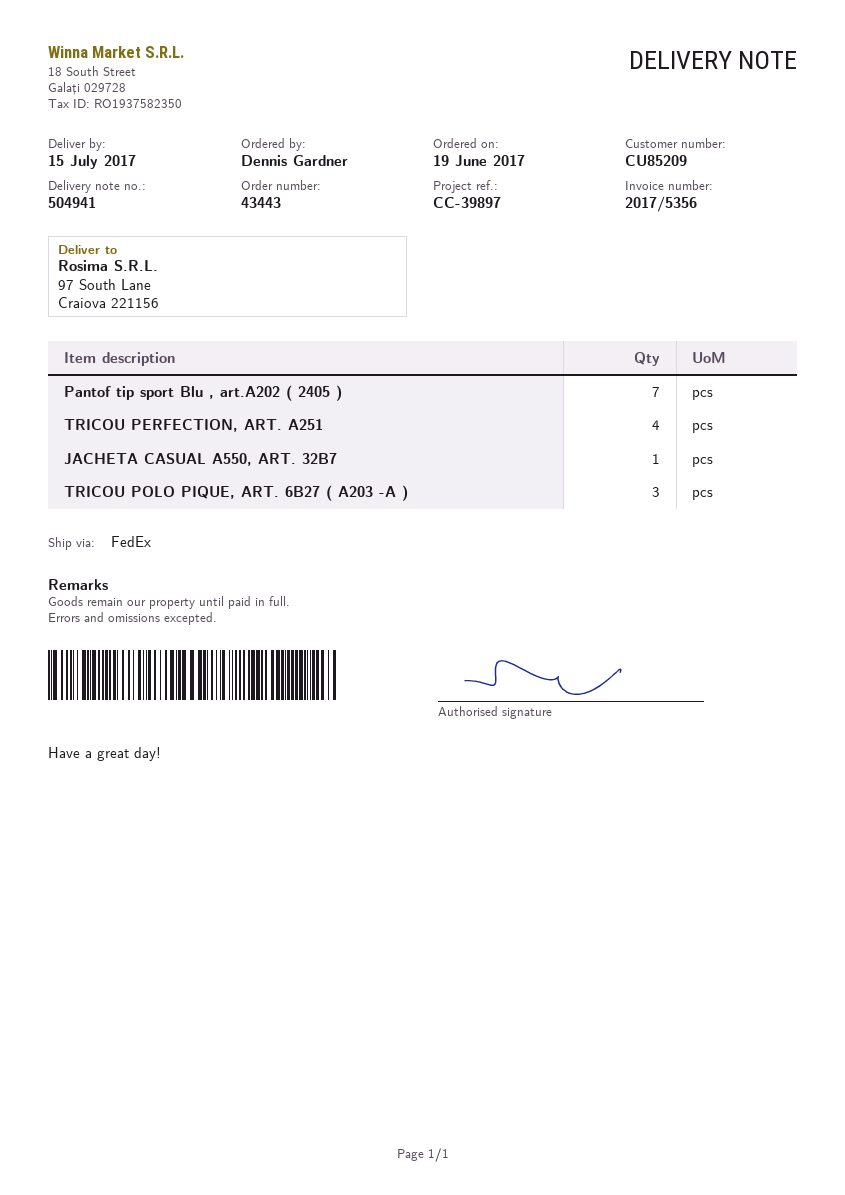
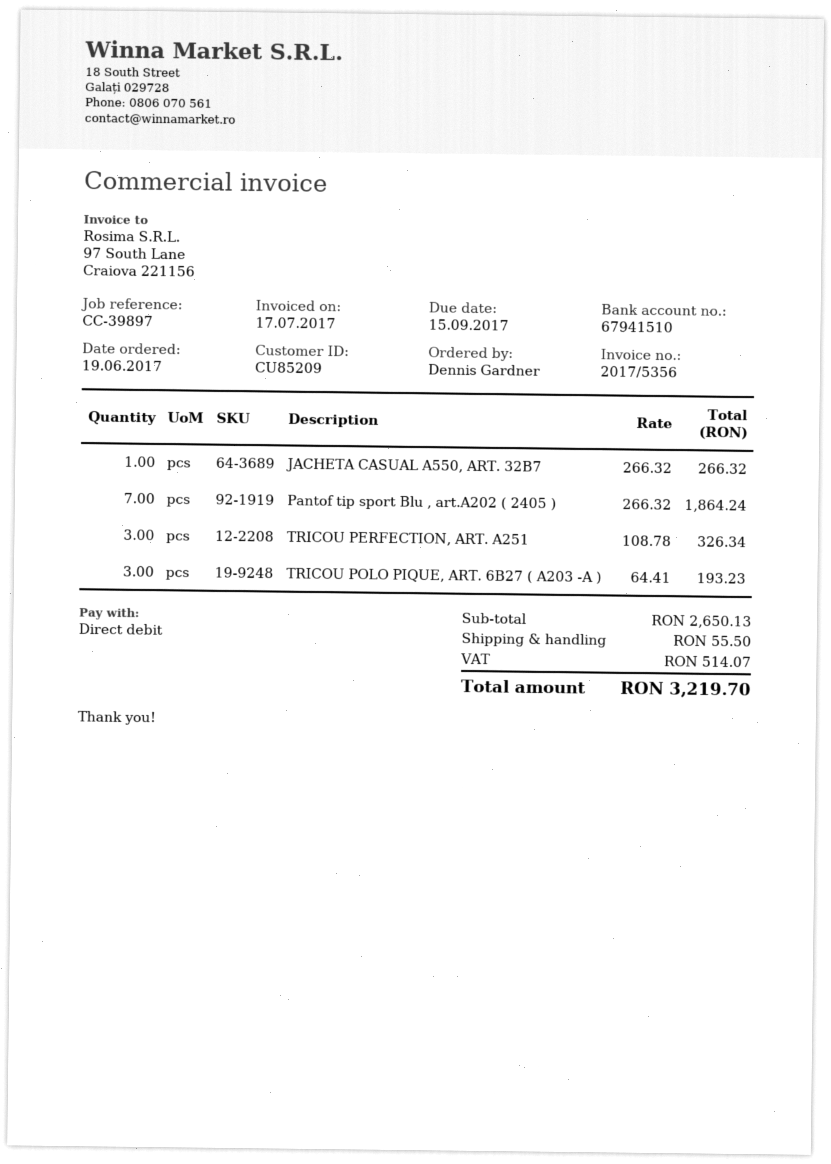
TRICOU PERFECTION, ART. A251: 4 -> 3

